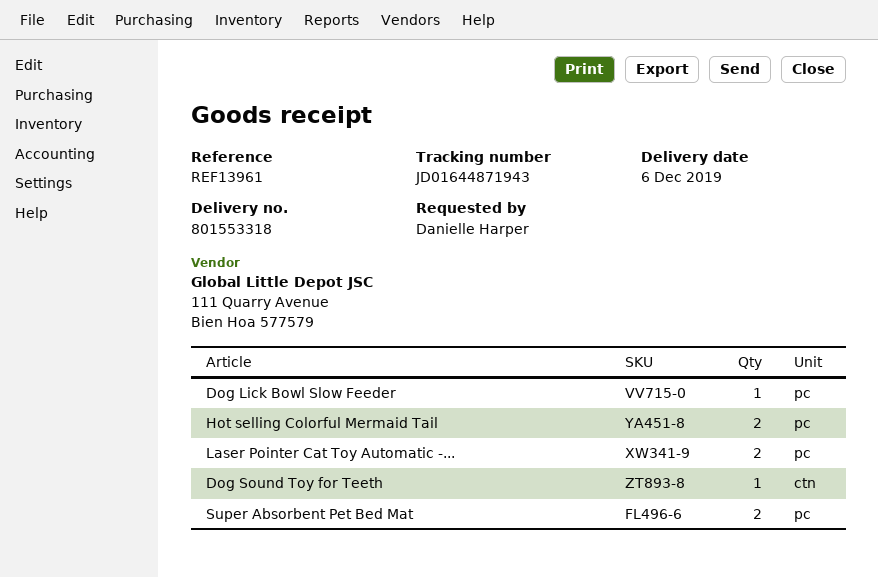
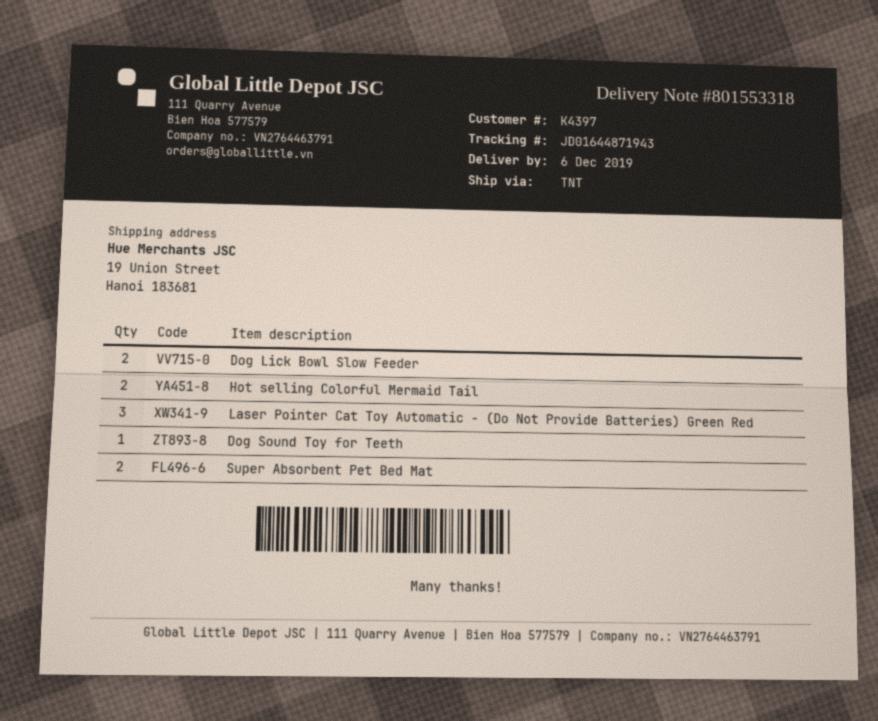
Dog Lick Bowl Slow Feeder: 1 -> 2
Laser Pointer Cat Toy Automatic -...: 2 -> 3

